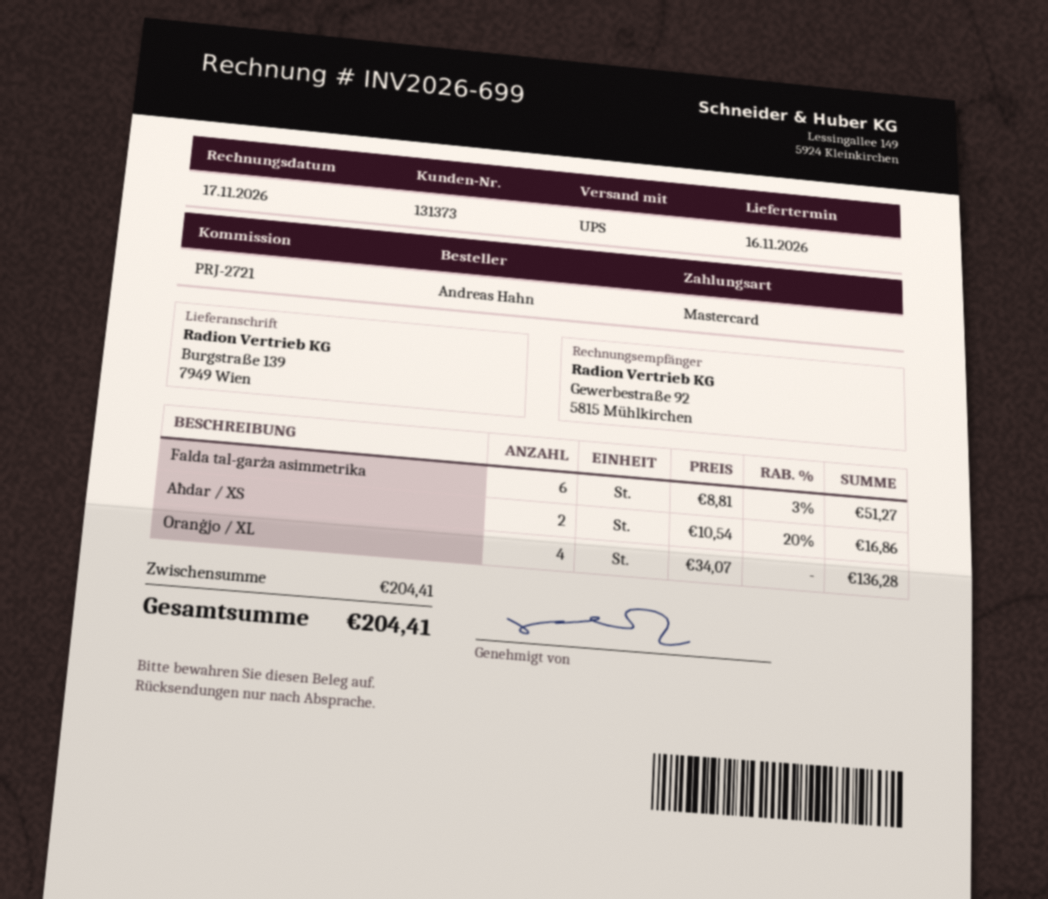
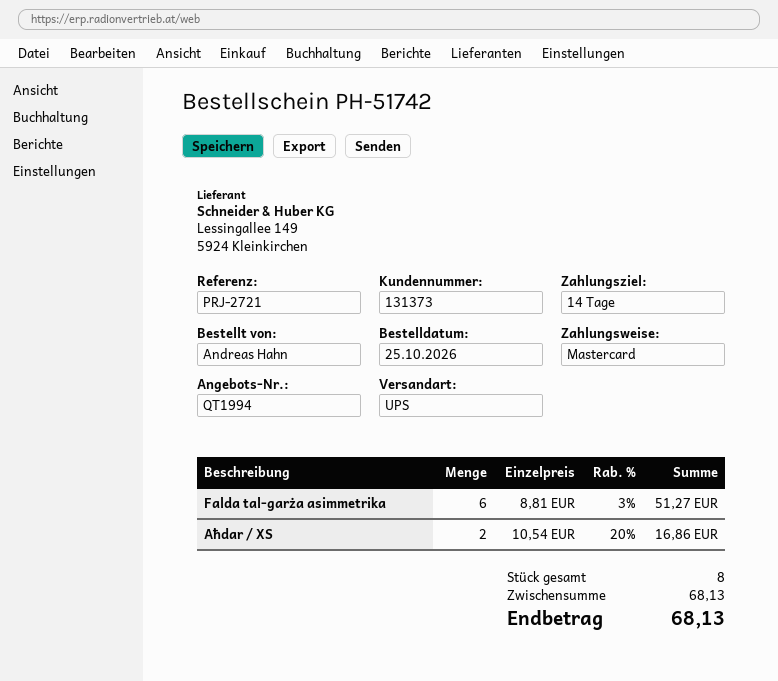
Oranġjo / XL: 4 x 34.07 = 136.28 -> none
subtotal: 204.41 -> 68.13
total: 204.41 -> 68.13

